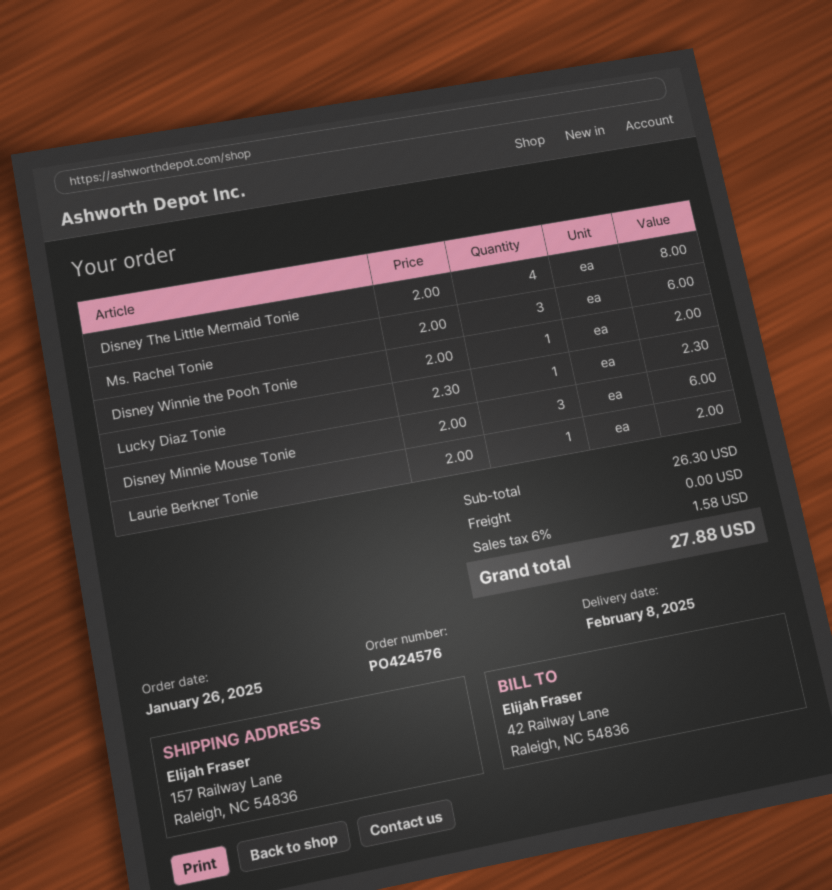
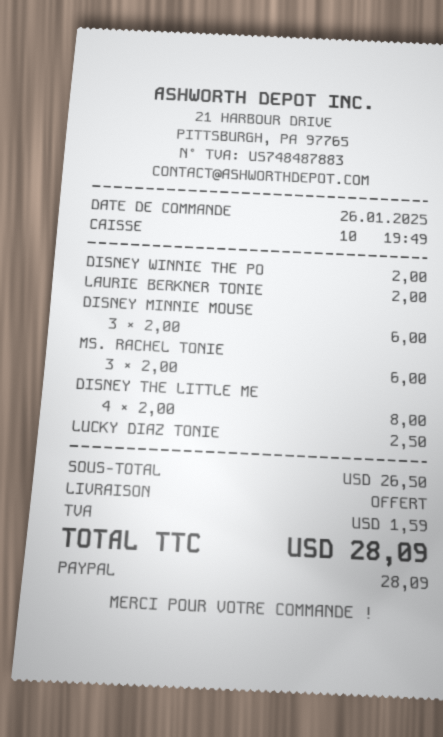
Lucky Diaz Tonie: 1 x 2.30 = 2.30 -> 1 x 2.50 = 2.50
subtotal: 26.30 -> 26.50
tax: 1.58 -> 1.59
total: 27.88 -> 28.09

